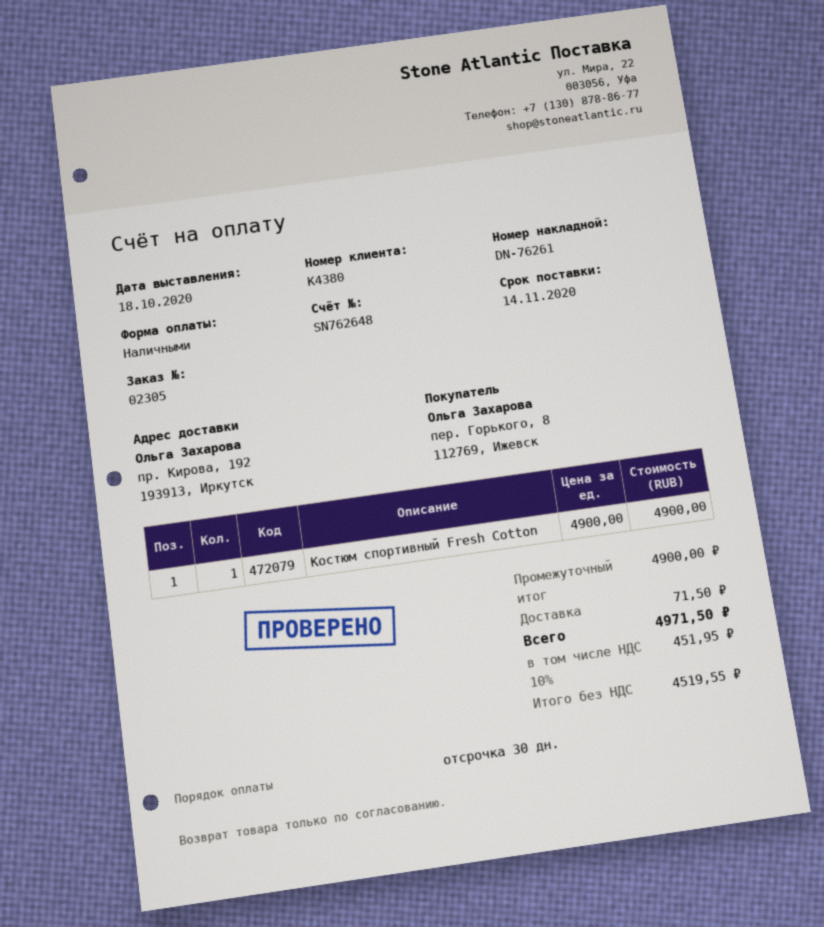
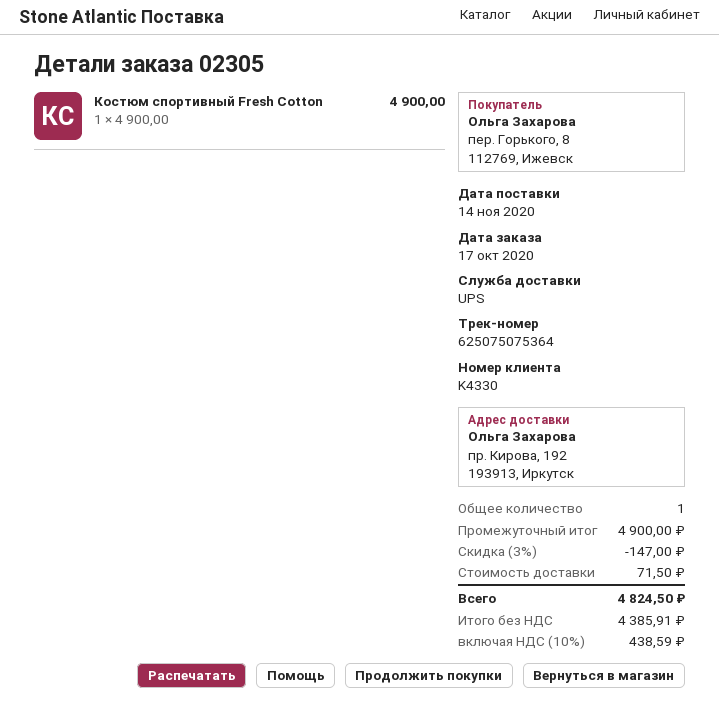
customer number: K4380 -> K4330
discount: none -> 3% = 147.00
net: 4519.55 -> 4385.91
tax: 10% = 451.95 -> 10% = 438.59
total: 4971.50 -> 4824.50

